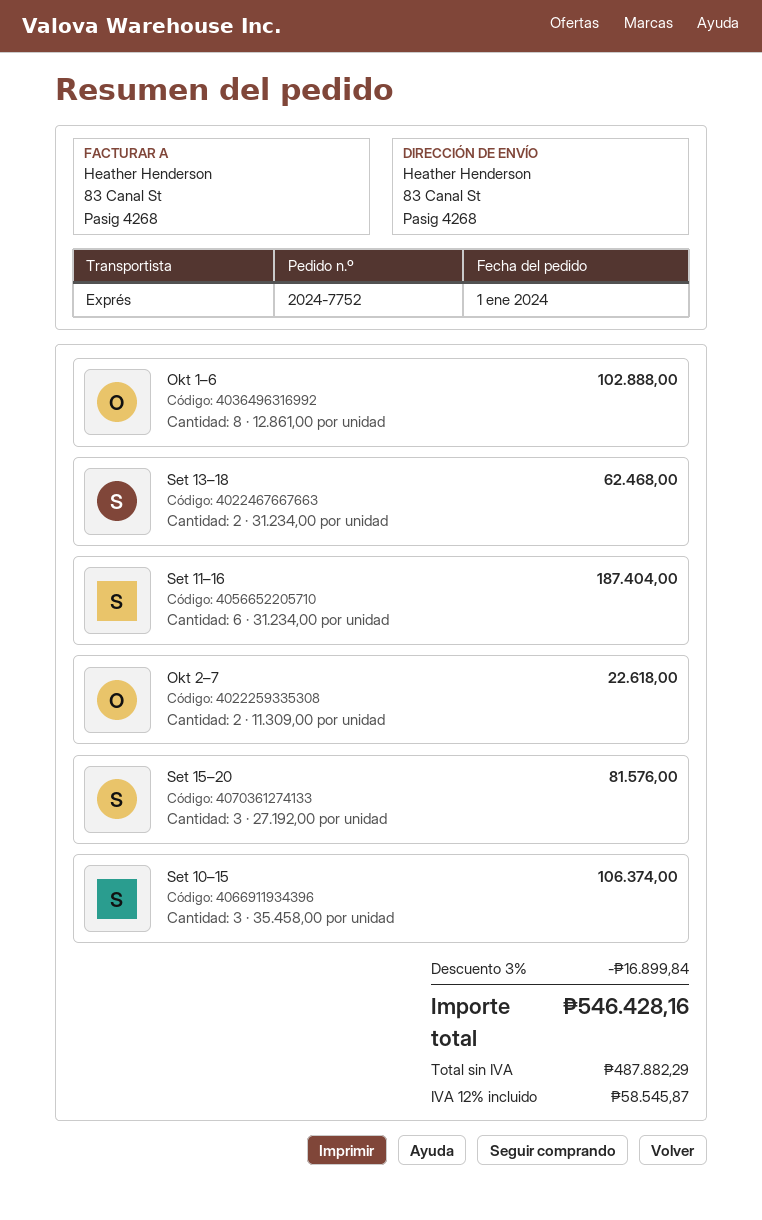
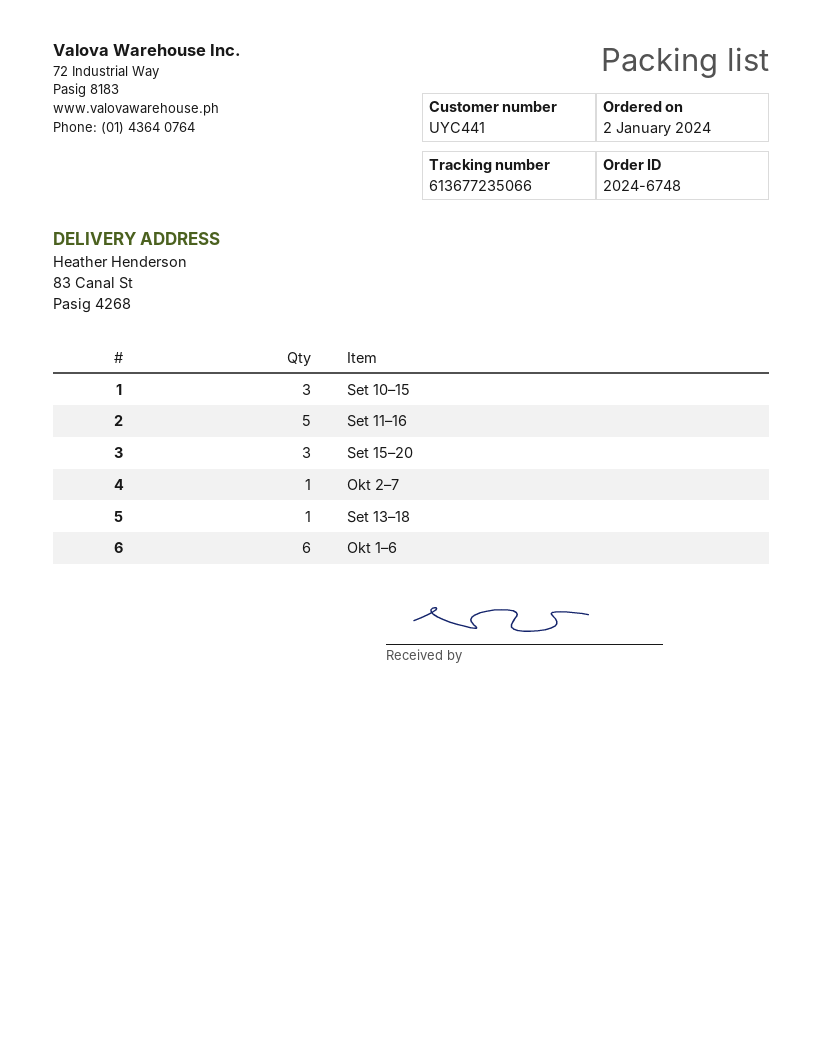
order number: 2024-7752 -> 2024-6748
order date: 2024-01-01 -> 2024-01-02
Okt 1–6: 8 -> 6
Set 13–18: 2 -> 1
Set 11–16: 6 -> 5
Okt 2–7: 2 -> 1

